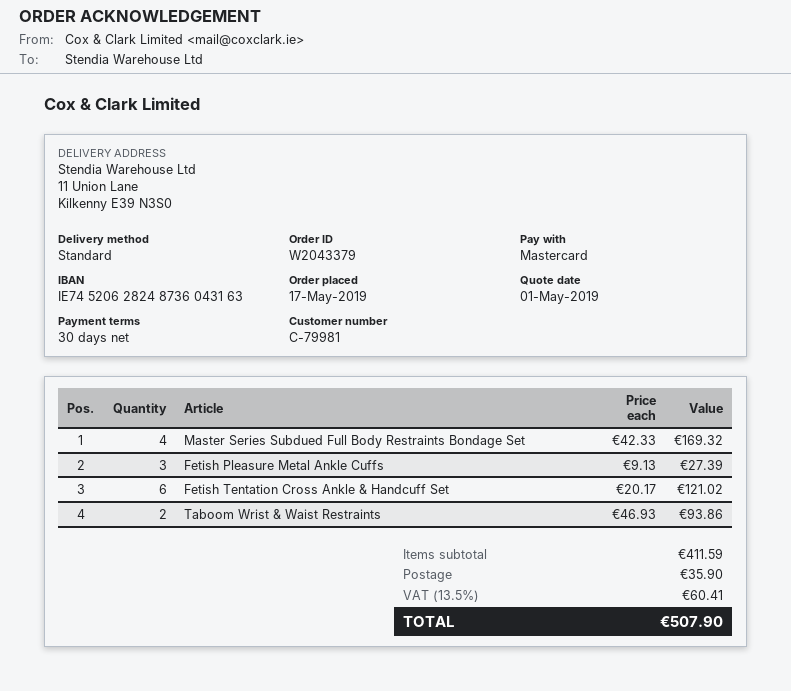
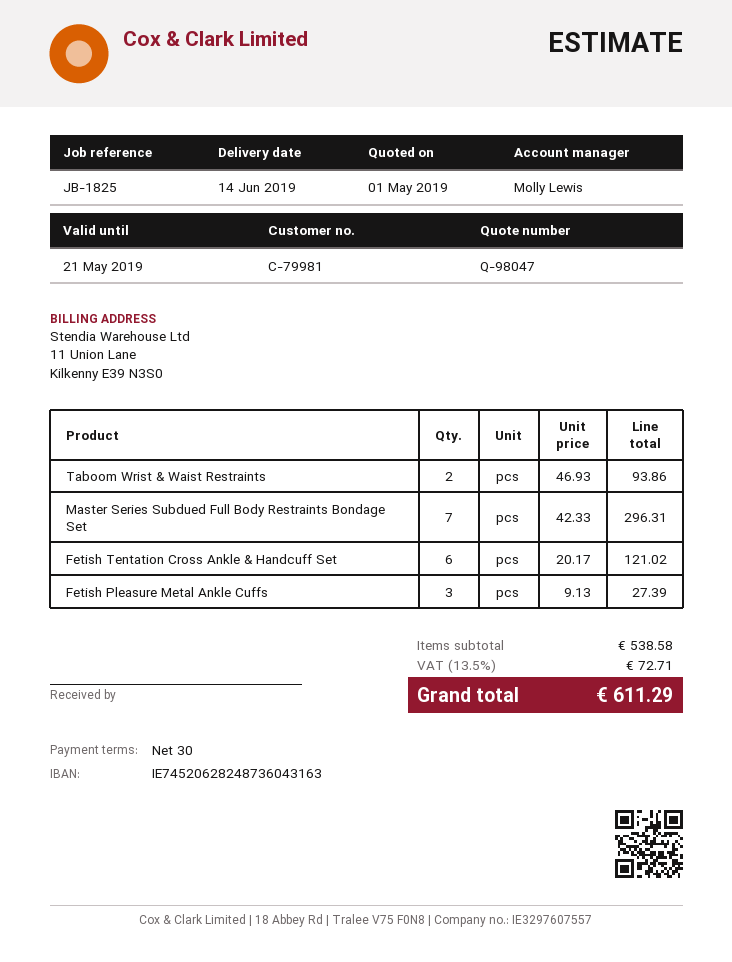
Master Series Subdued Full Body Restraints Bondage Set: 4 x 42.33 = 169.32 -> 7 x 42.33 = 296.31
subtotal: 411.59 -> 538.58
shipping: 35.90 -> none
tax: 13.5% = 60.41 -> 13.5% = 72.71
total: 507.90 -> 611.29

